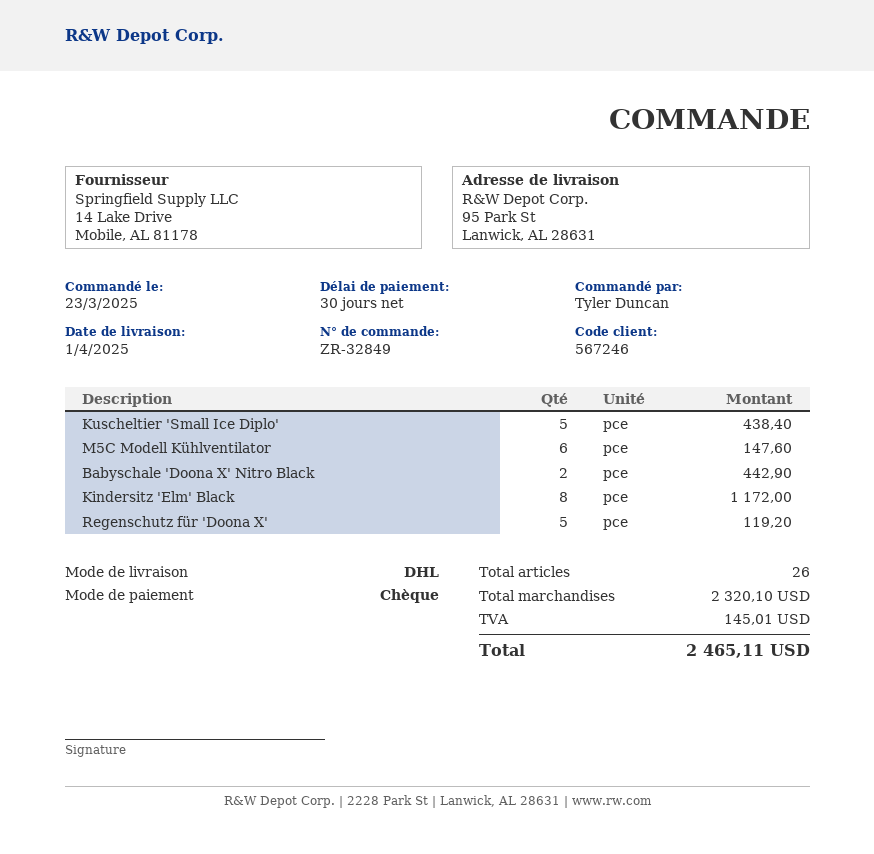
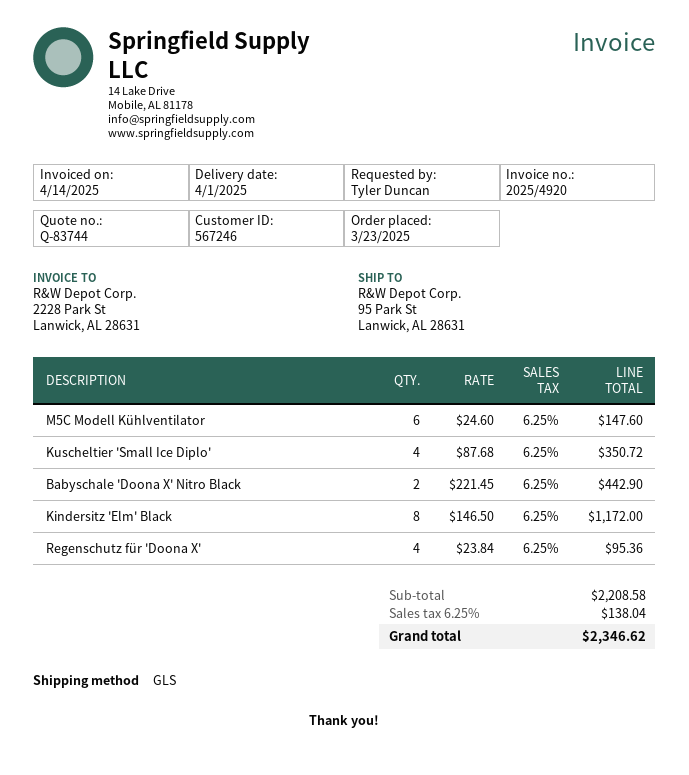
shipping method: DHL -> GLS
Kuscheltier 'Small Ice Diplo': 5 for 438.40 -> 4 for 350.72
Regenschutz für 'Doona X': 5 for 119.20 -> 4 for 95.36
subtotal: 2320.10 -> 2208.58
tax: 145.01 -> 138.04
total: 2465.11 -> 2346.62

